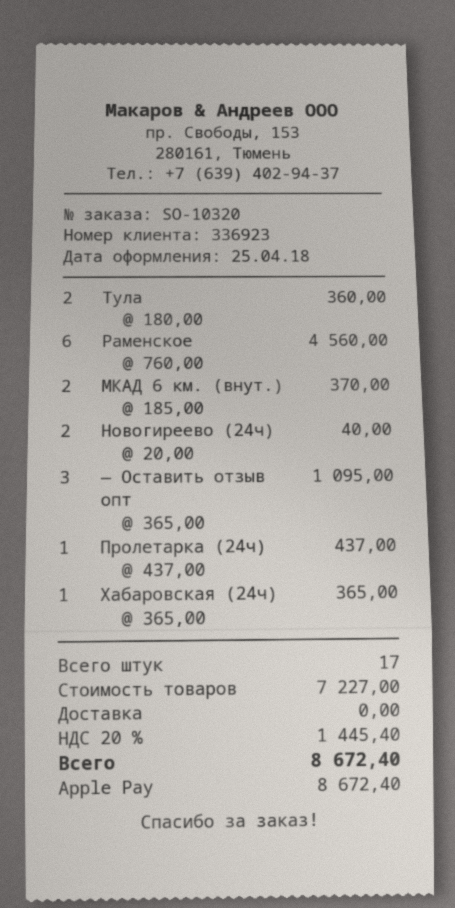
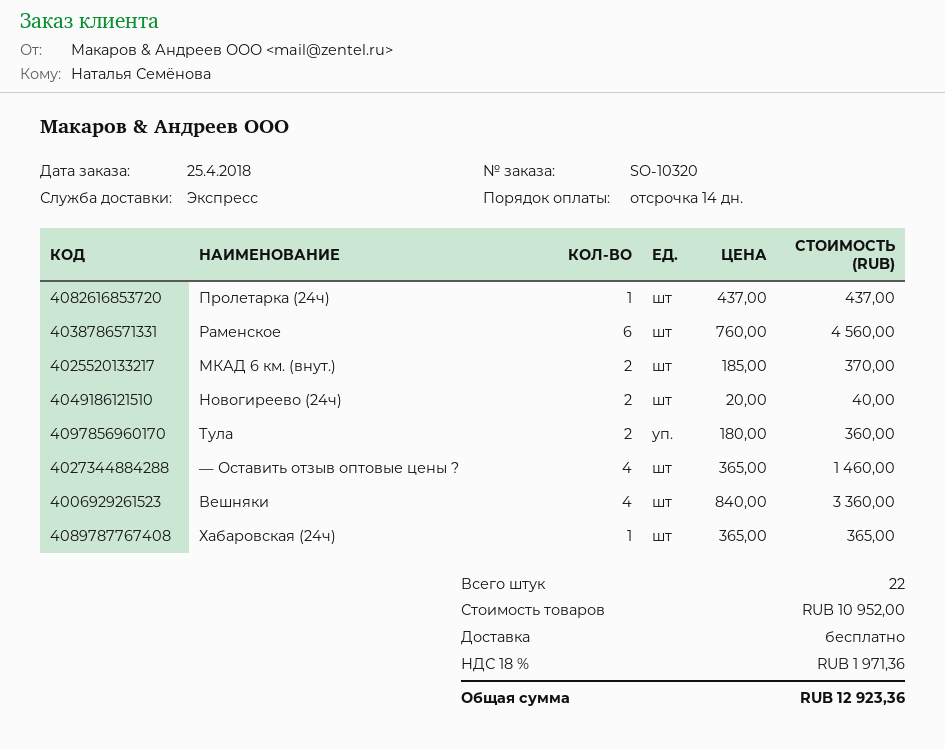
— Оставить отзыв опт: 3 x 365.00 = 1095.00 -> 4 x 365.00 = 1460.00
Вешняки: none -> 4 x 840.00 = 3360.00
total quantity: 17 -> 22
subtotal: 7227.00 -> 10952.00
tax: 20% = 1445.40 -> 18% = 1971.36
total: 8672.40 -> 12923.36

